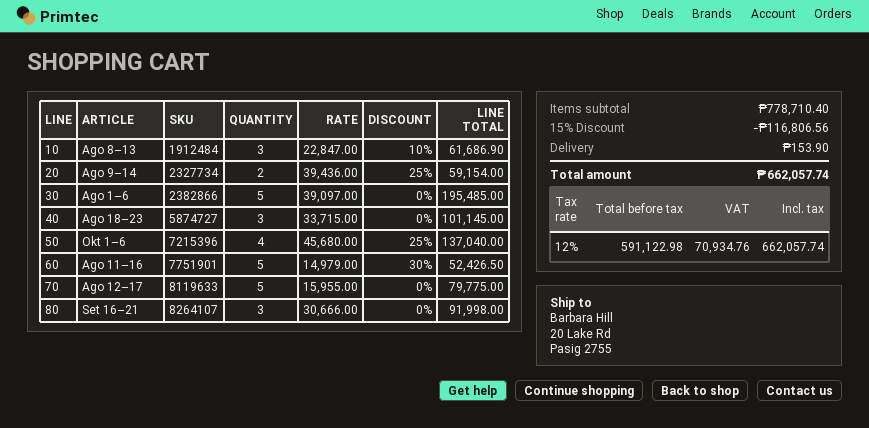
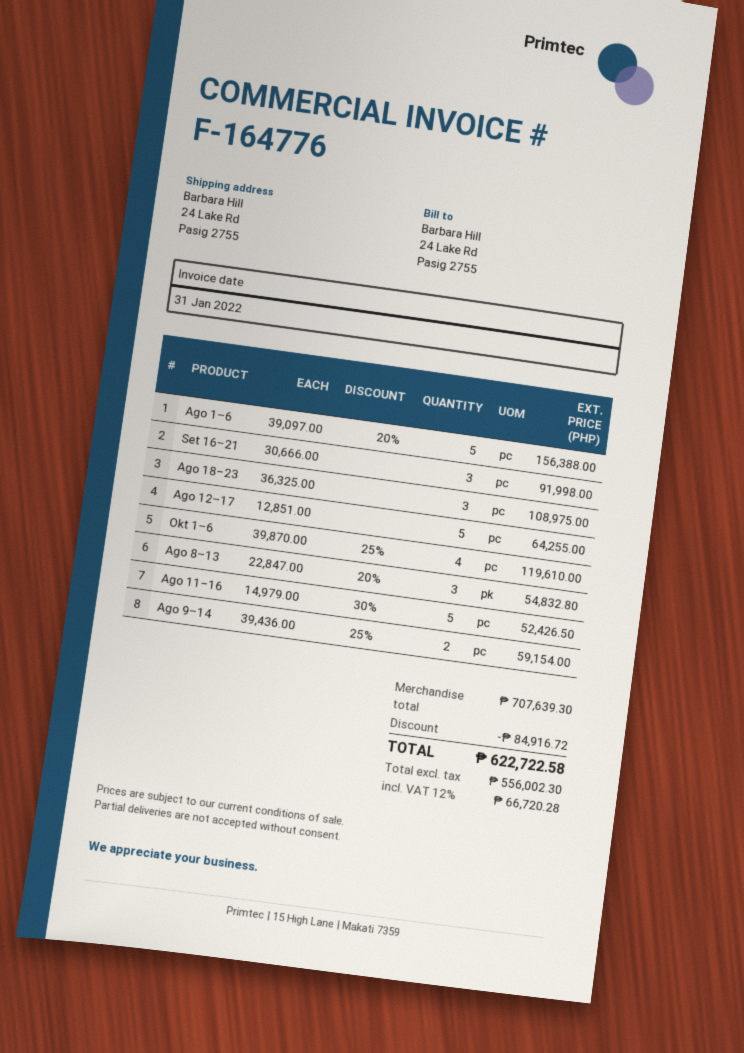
ship to: 20 Lake Rd, Pasig 2755 -> 24 Lake Rd, Pasig 2755
Ago 8–13: 3 x 22847.00 - 10% = 61686.90 -> 3 x 22847.00 - 20% = 54832.80
Ago 1–6: 5 x 39097.00 = 195485.00 -> 5 x 39097.00 - 20% = 156388.00
Ago 18–23: 3 x 33715.00 = 101145.00 -> 3 x 36325.00 = 108975.00
Okt 1–6: 4 x 45680.00 - 25% = 137040.00 -> 4 x 39870.00 - 25% = 119610.00
Ago 12–17: 5 x 15955.00 = 79775.00 -> 5 x 12851.00 = 64255.00
subtotal: 778710.40 -> 707639.30
discount: 116806.56 -> 84916.72
shipping: 153.90 -> none
net: 591122.98 -> 556002.30
tax: 12% = 70934.76 -> 12% = 66720.28
total: 662057.74 -> 622722.58

